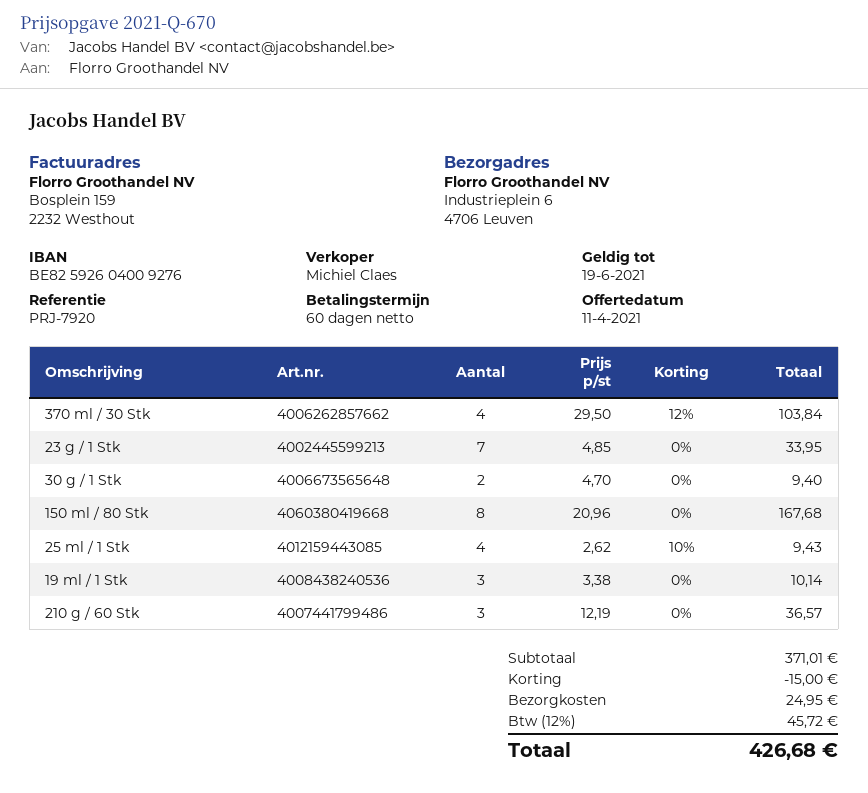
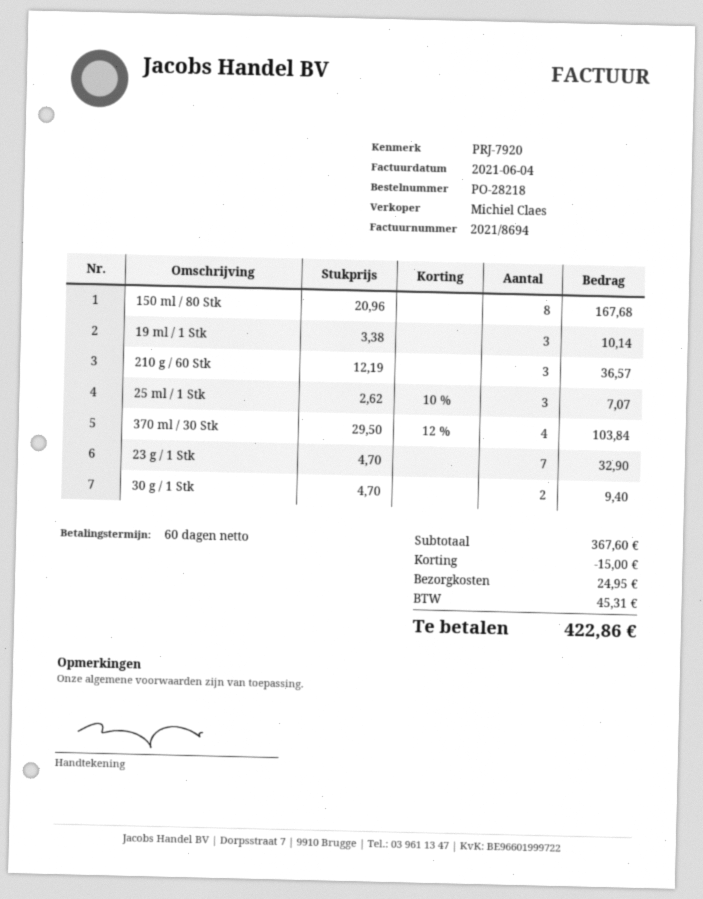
23 g / 1 Stk: 7 x 4.85 = 33.95 -> 7 x 4.70 = 32.90
25 ml / 1 Stk: 4 x 2.62 - 10% = 9.43 -> 3 x 2.62 - 10% = 7.07
subtotal: 371.01 -> 367.60
tax: 45.72 -> 45.31
total: 426.68 -> 422.86

